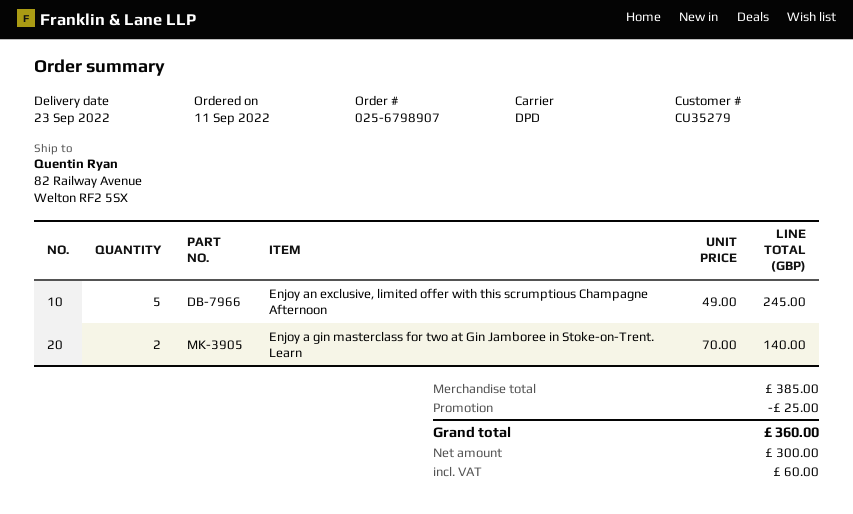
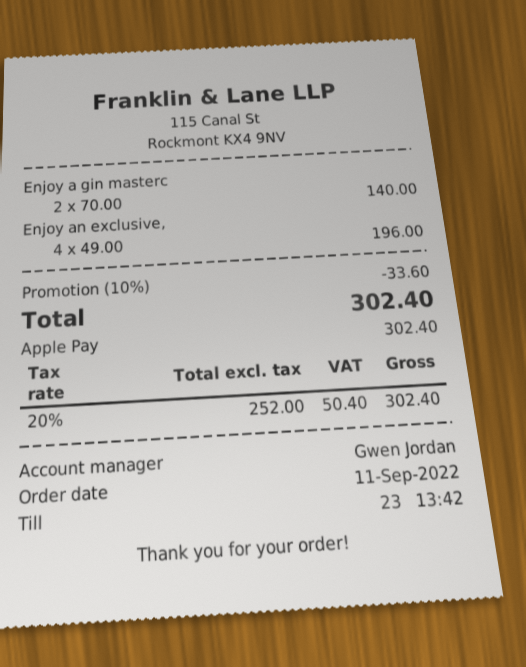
Enjoy an exclusive, limited offer with this scrumptious Champagne Afternoon: 5 x 49.00 = 245.00 -> 4 x 49.00 = 196.00
discount: 25.00 -> 33.60
net: 300.00 -> 252.00
tax: 60.00 -> 50.40
total: 360.00 -> 302.40

